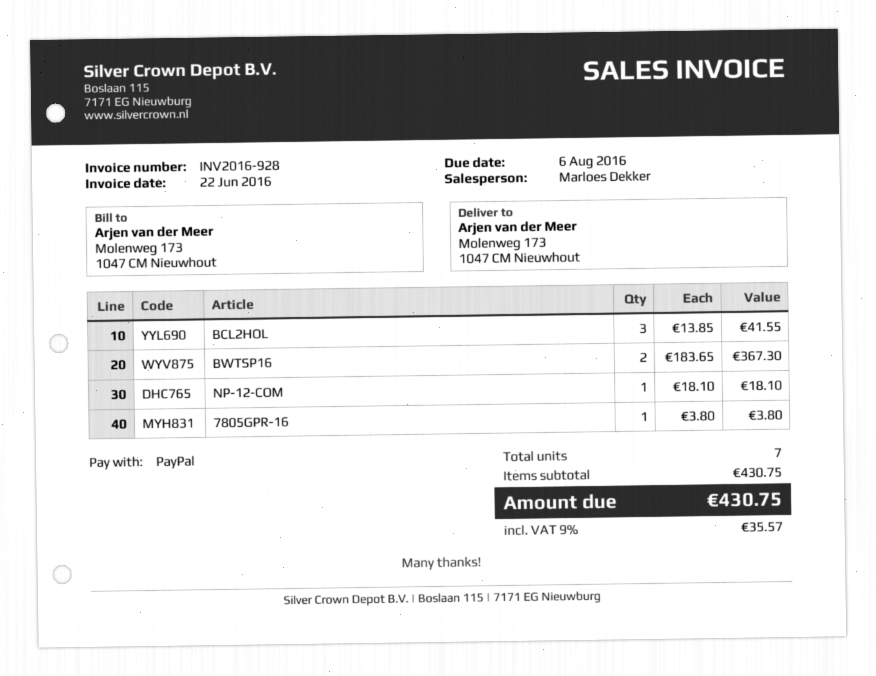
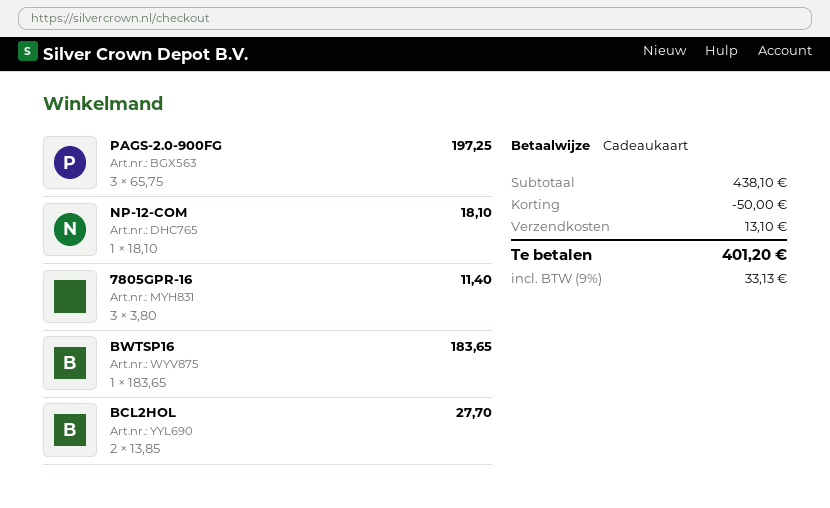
payment method: PayPal -> gift card
BCL2HOL: 3 x 13.85 = 41.55 -> 2 x 13.85 = 27.70
BWTSP16: 2 x 183.65 = 367.30 -> 1 x 183.65 = 183.65
7805GPR-16: 1 x 3.80 = 3.80 -> 3 x 3.80 = 11.40
PAGS-2.0-900FG: none -> 3 x 65.75 = 197.25
subtotal: 430.75 -> 438.10
discount: none -> 50.00
shipping: none -> 13.10
tax: 9% = 35.57 -> 9% = 33.13
total: 430.75 -> 401.20

